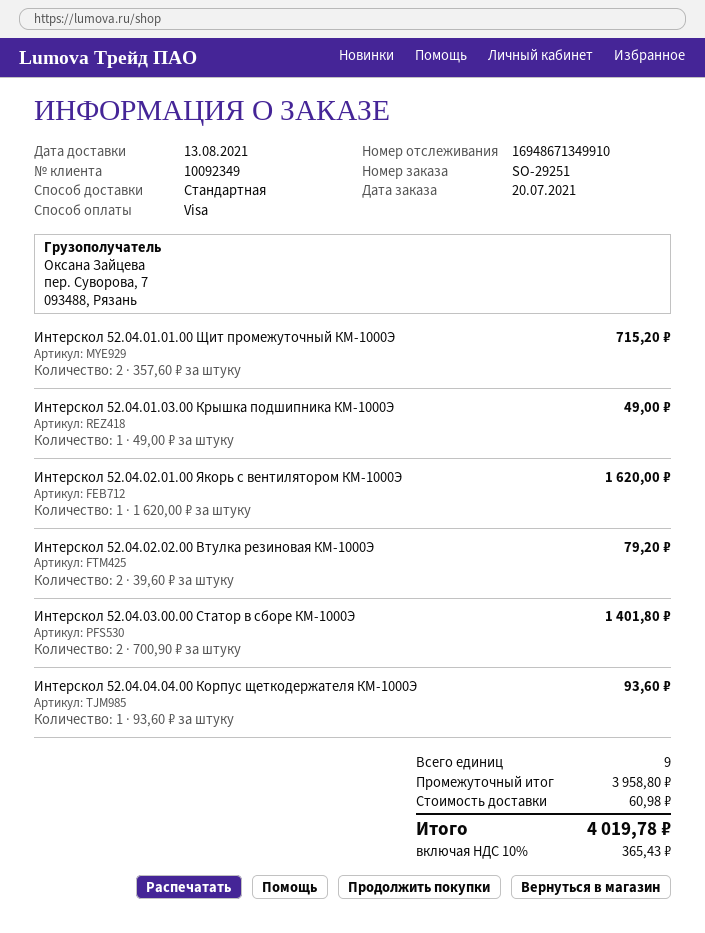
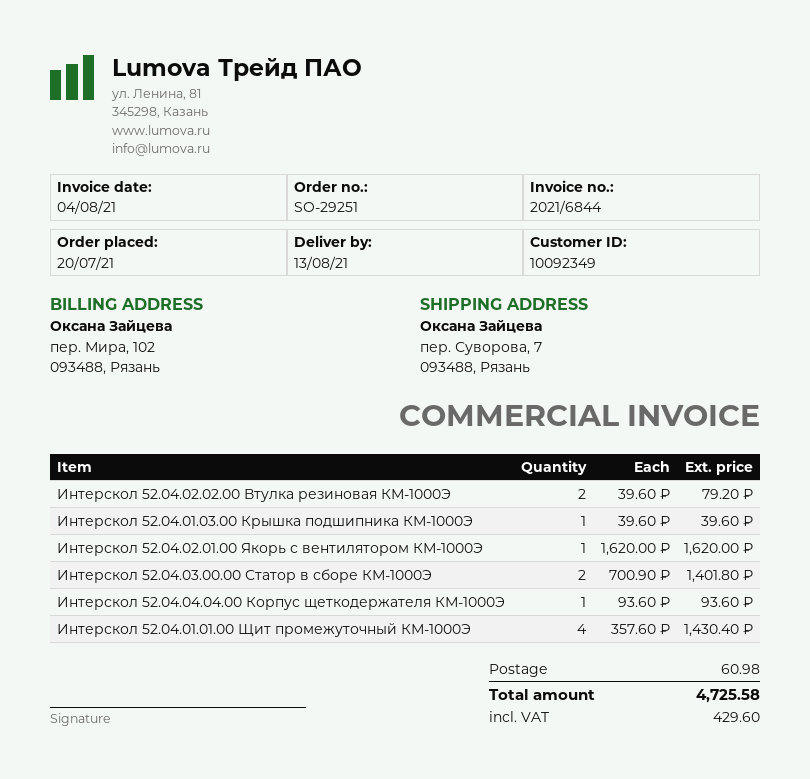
Интерскол 52.04.01.01.00 Щит промежуточный КМ-1000Э: 2 x 357.60 = 715.20 -> 4 x 357.60 = 1430.40
Интерскол 52.04.01.03.00 Крышка подшипника КМ-1000Э: 1 x 49.00 = 49.00 -> 1 x 39.60 = 39.60
tax: 365.43 -> 429.60
total: 4019.78 -> 4725.58

